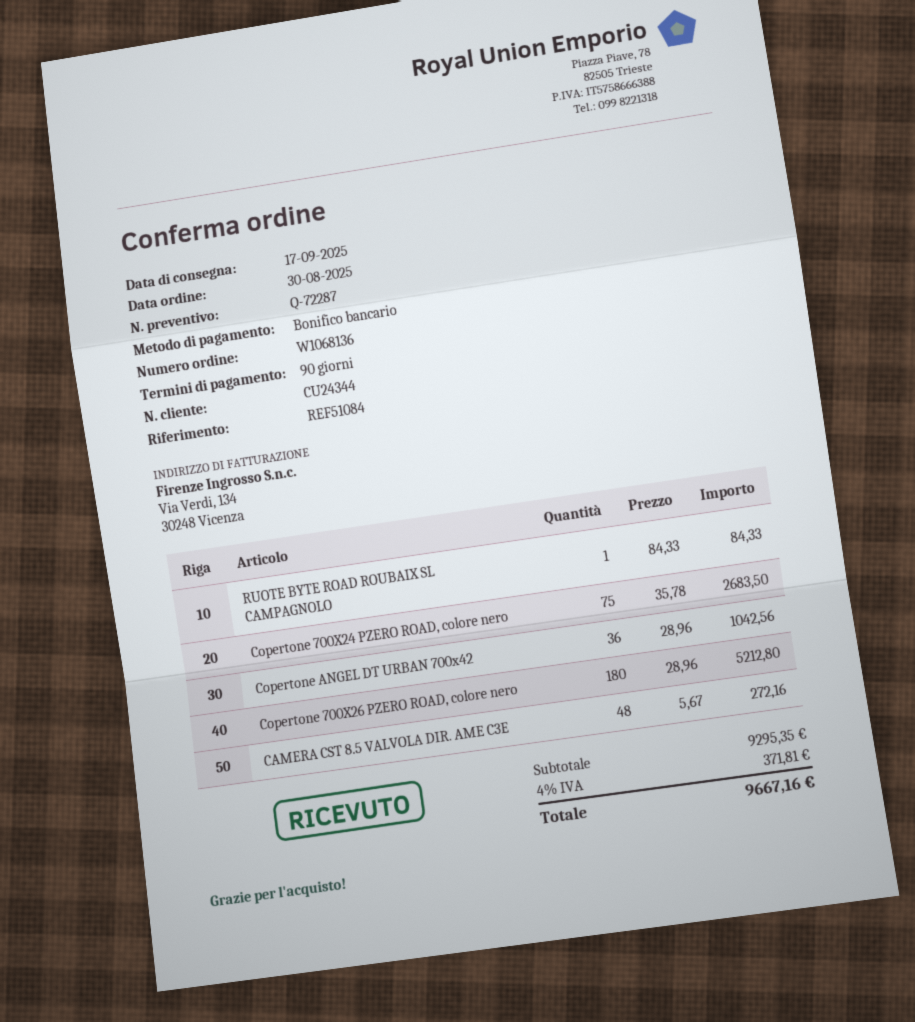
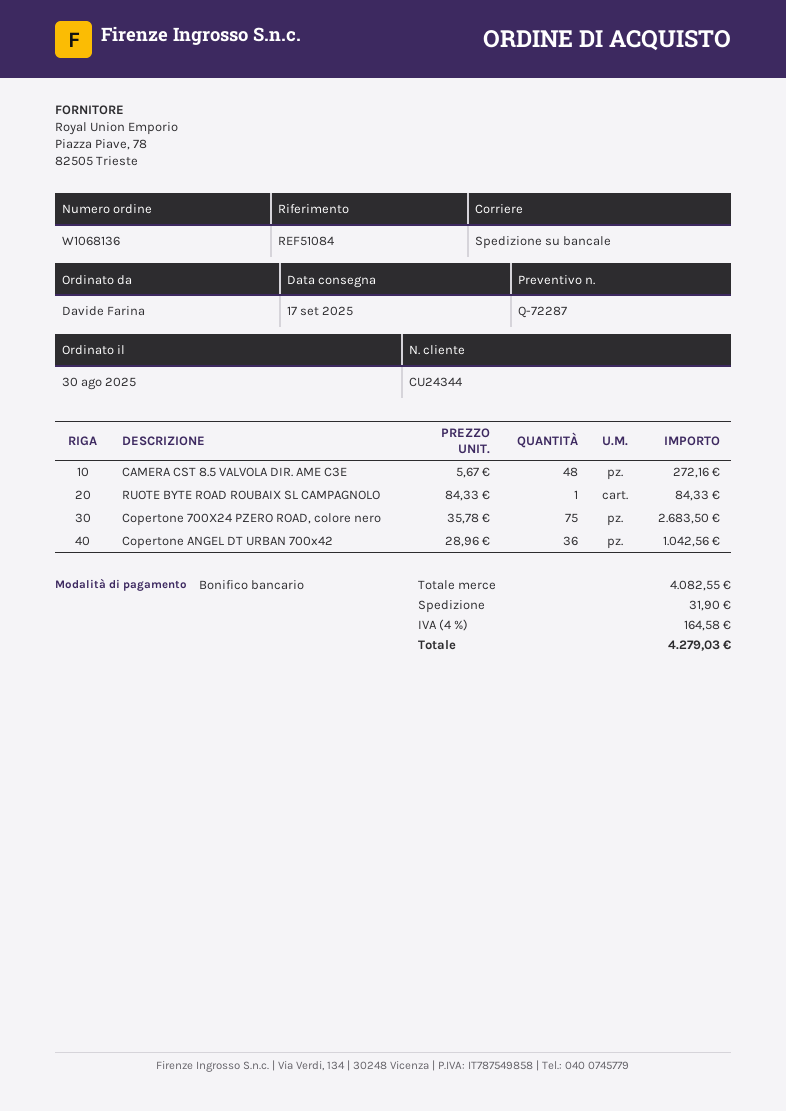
Copertone 700X26 PZERO ROAD, colore nero: 180 x 28.96 = 5212.80 -> none
subtotal: 9295.35 -> 4082.55
shipping: none -> 31.90
tax: 4% = 371.81 -> 4% = 164.58
total: 9667.16 -> 4279.03

